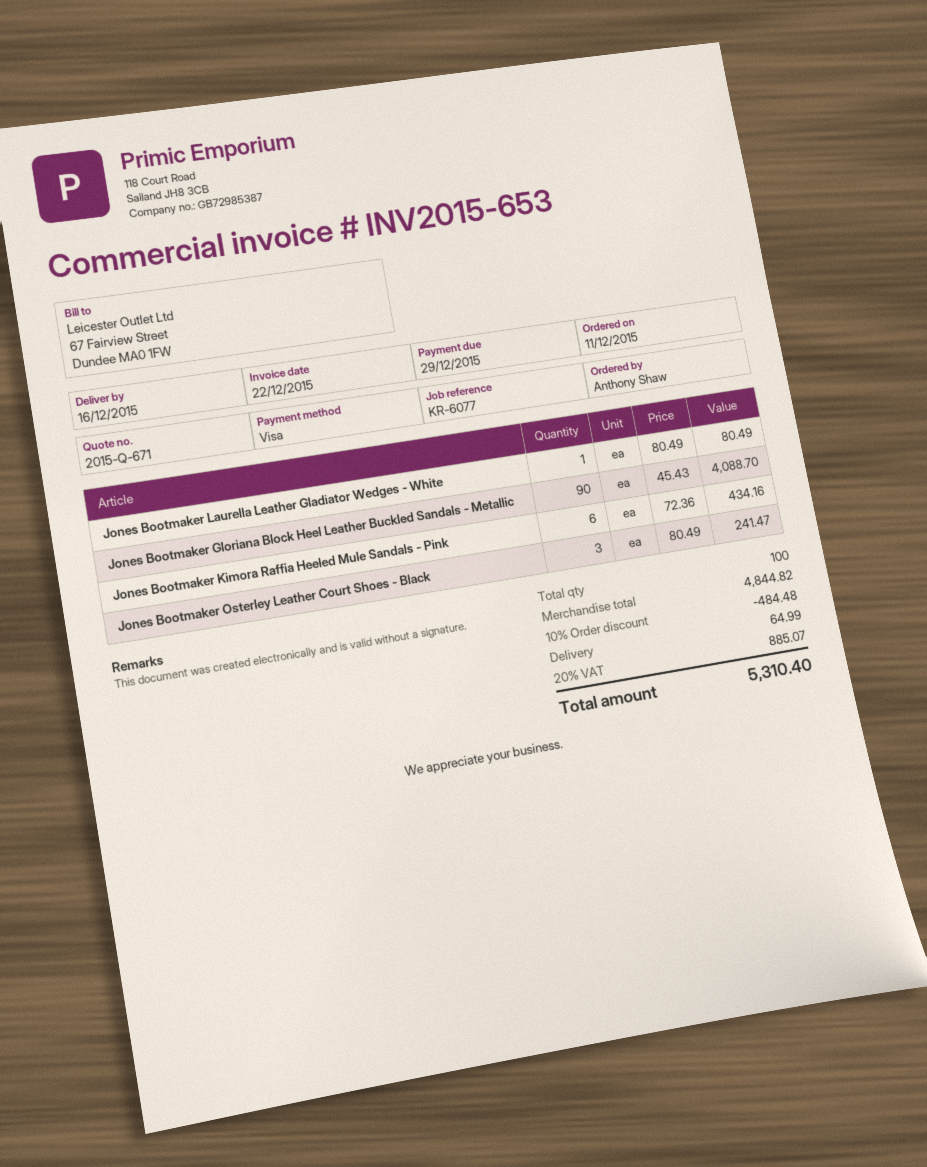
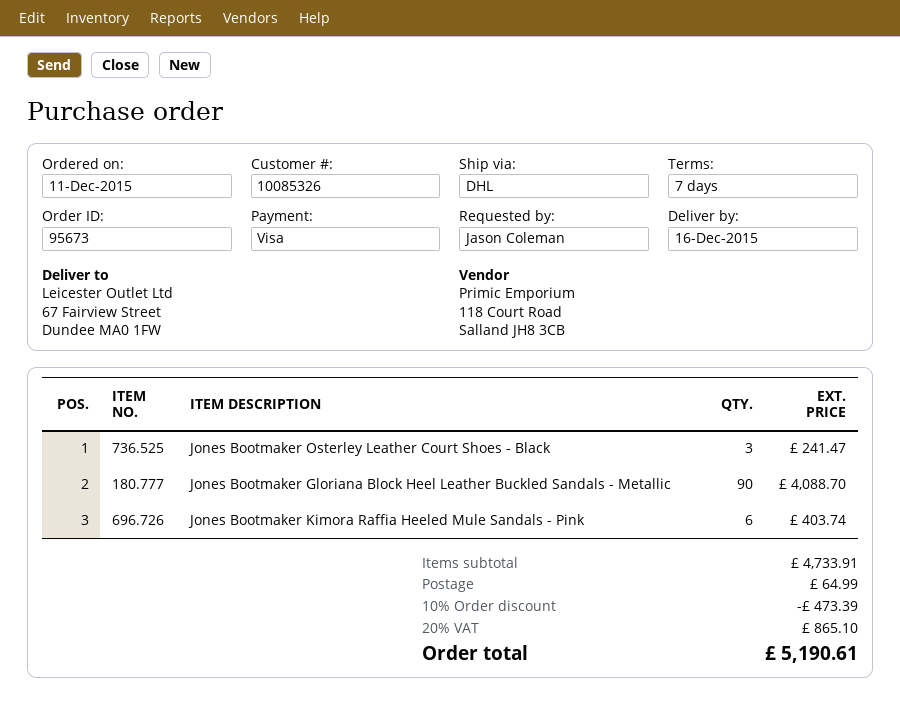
ordered by: Anthony Shaw -> Jason Coleman
Jones Bootmaker Laurella Leather Gladiator Wedges - White: 1 for 80.49 -> none
Jones Bootmaker Kimora Raffia Heeled Mule Sandals - Pink: 6 for 434.16 -> 6 for 403.74
subtotal: 4844.82 -> 4733.91
discount: 10% = 484.48 -> 10% = 473.39
tax: 20% = 885.07 -> 20% = 865.10
total: 5310.40 -> 5190.61

